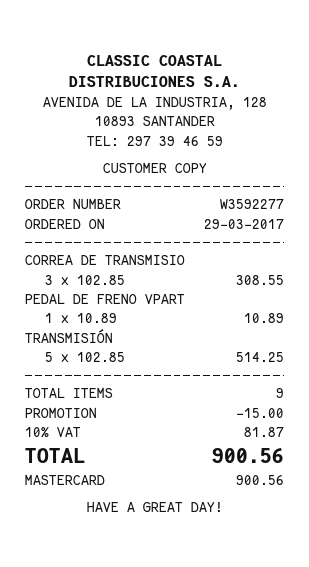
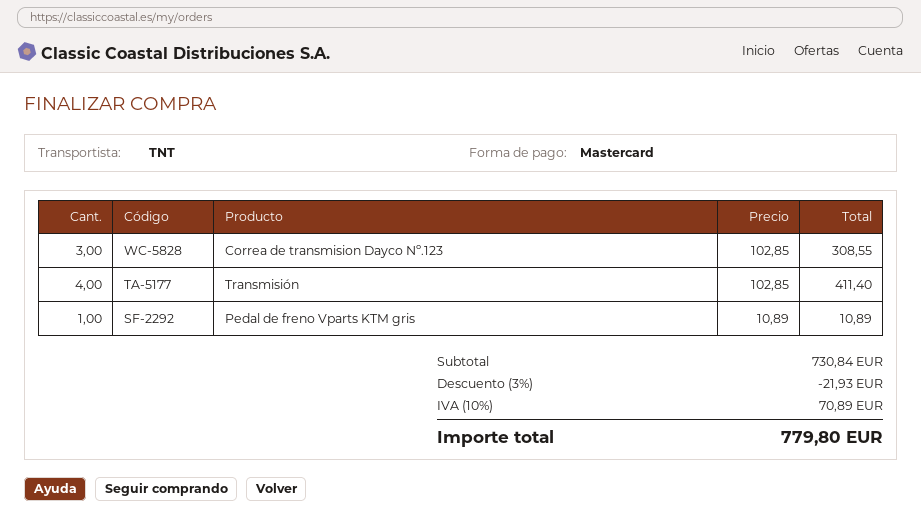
TRANSMISIÓN: 5 x 102.85 = 514.25 -> 4 x 102.85 = 411.40
discount: 15.00 -> 21.93
tax: 10% = 81.87 -> 10% = 70.89
total: 900.56 -> 779.80

